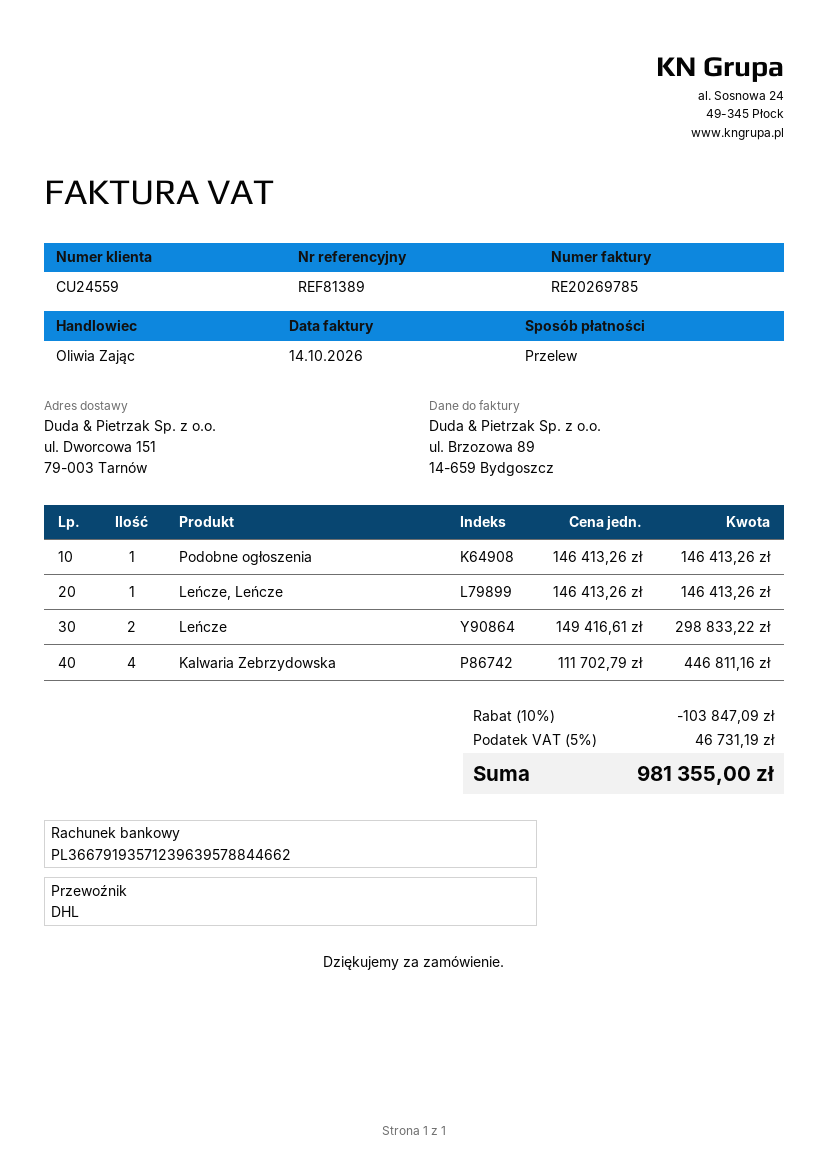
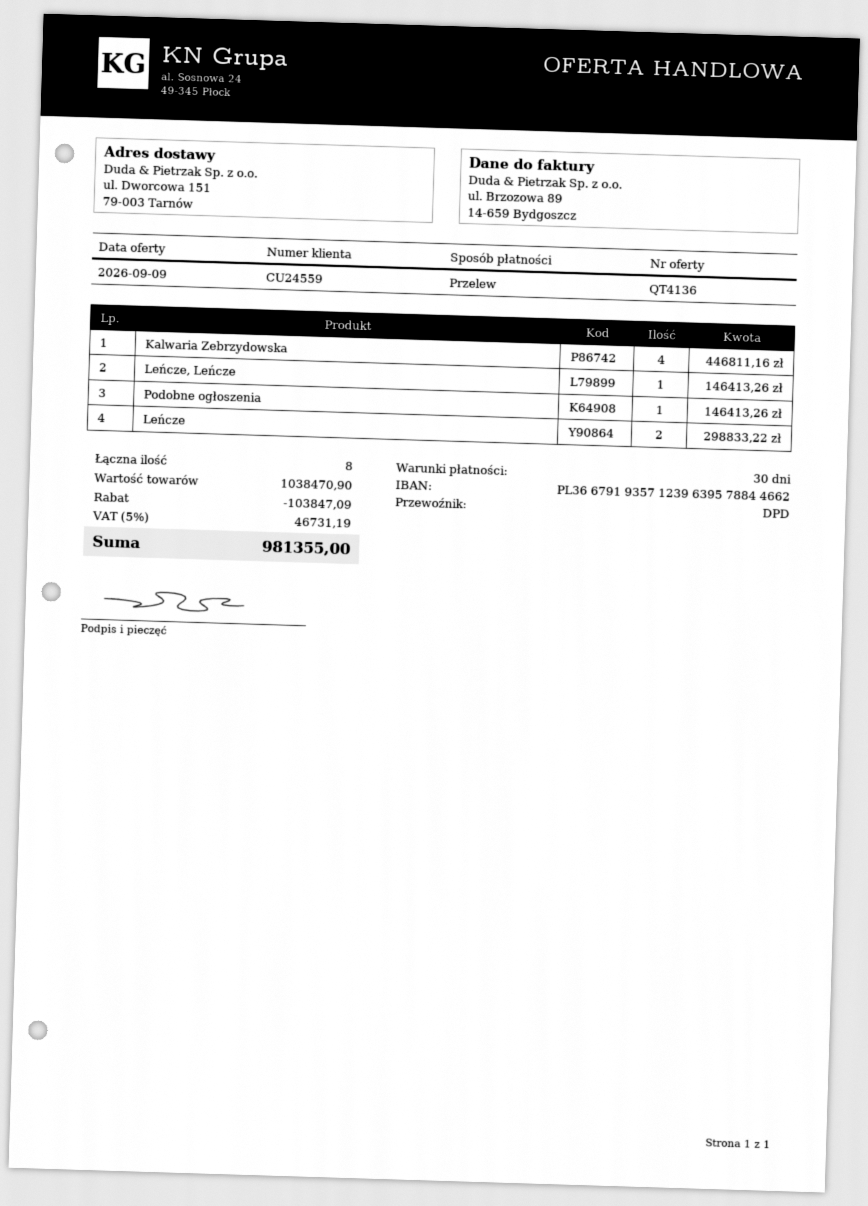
shipping method: DHL -> DPD

